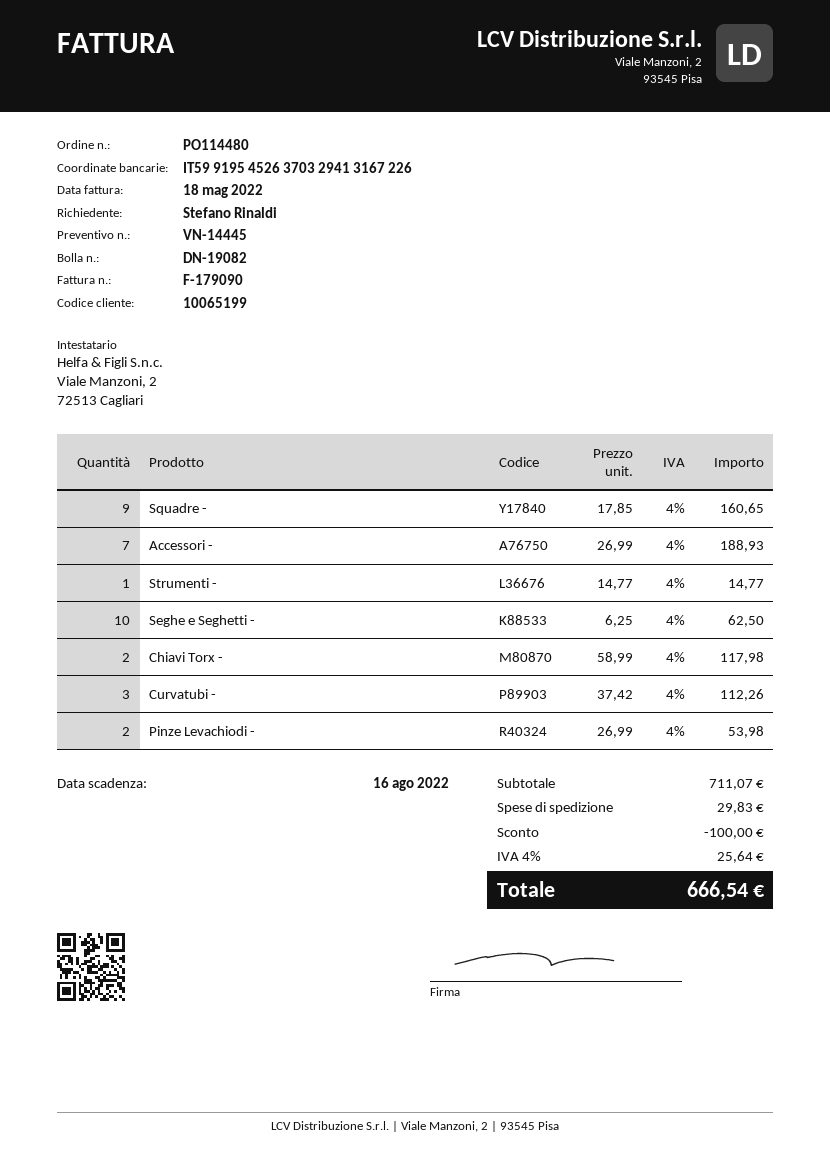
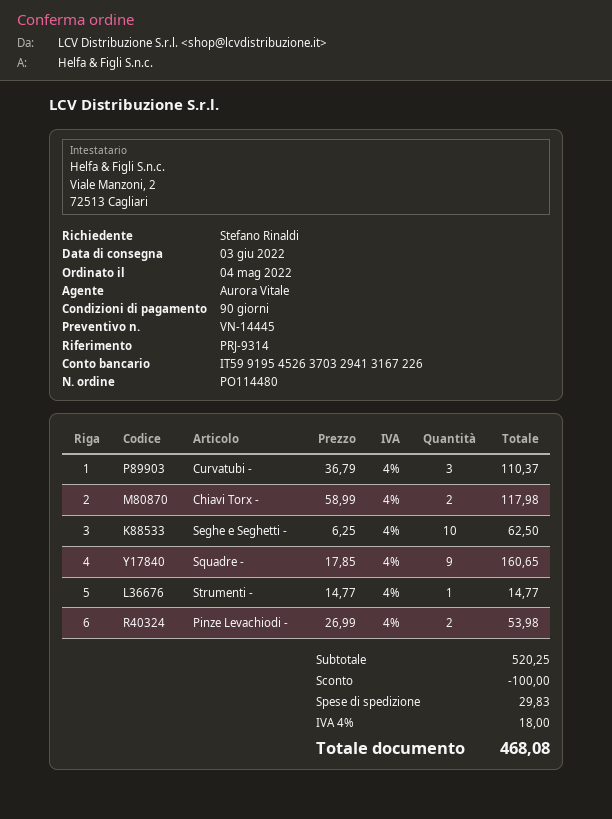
Accessori -: 7 x 26.99 = 188.93 -> none
Curvatubi -: 3 x 37.42 = 112.26 -> 3 x 36.79 = 110.37
subtotal: 711.07 -> 520.25
tax: 4% = 25.64 -> 4% = 18.00
total: 666.54 -> 468.08

